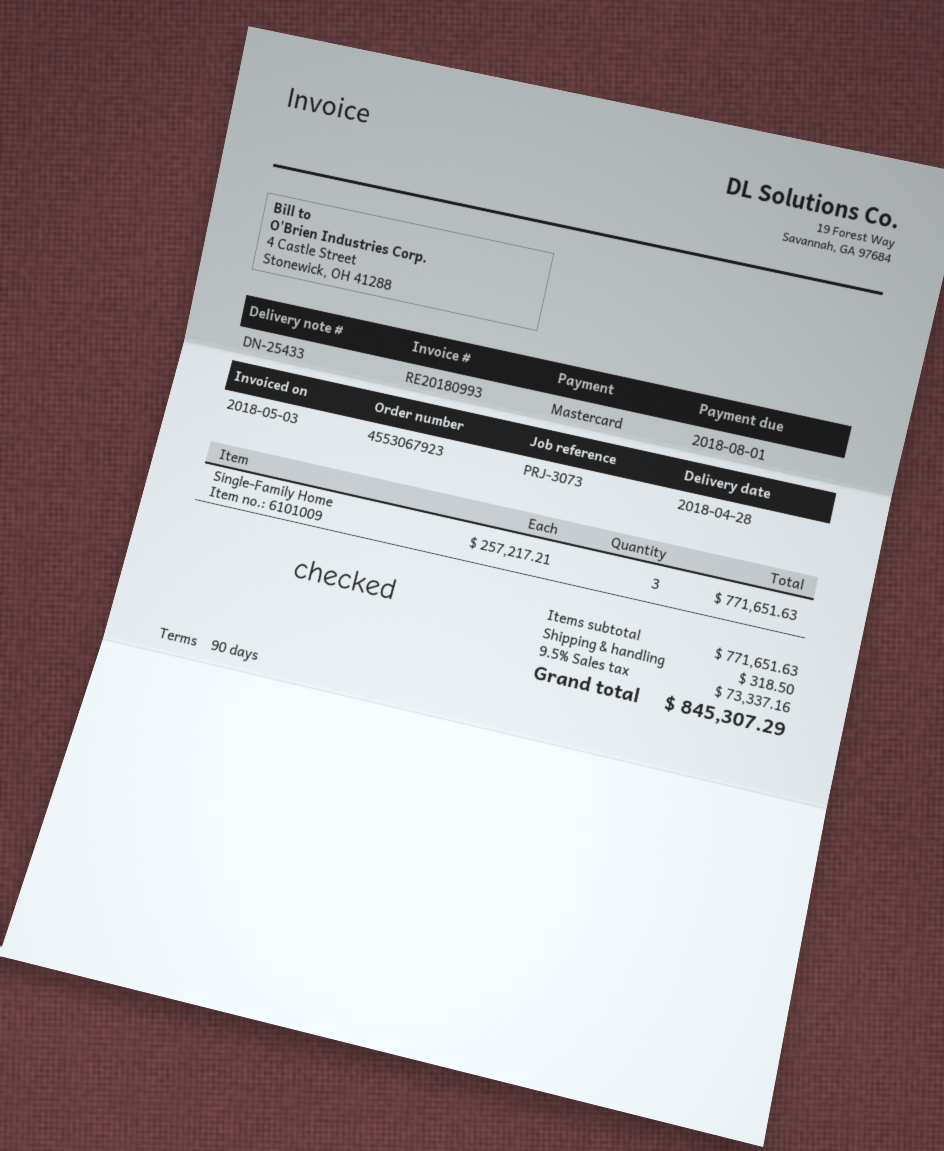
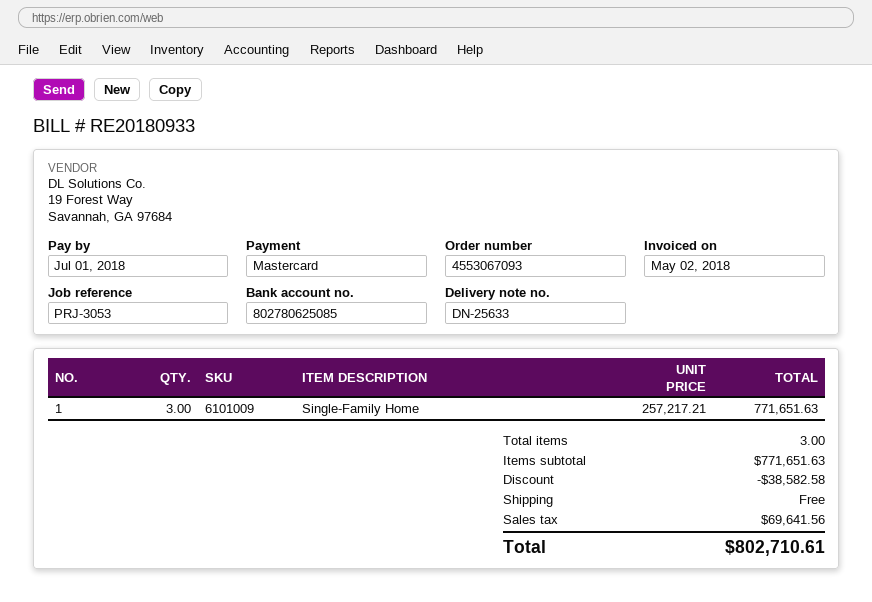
order number: 4553067923 -> 4553067093
delivery note number: DN-25433 -> DN-25633
invoice number: RE20180993 -> RE20180933
invoice date: 2018-05-03 -> 2018-05-02
due date: 2018-08-01 -> 2018-07-01
reference: PRJ-3073 -> PRJ-3053
discount: none -> 38582.58
shipping: 318.50 -> 0.00
tax: 73337.16 -> 69641.56
total: 845307.29 -> 802710.61

